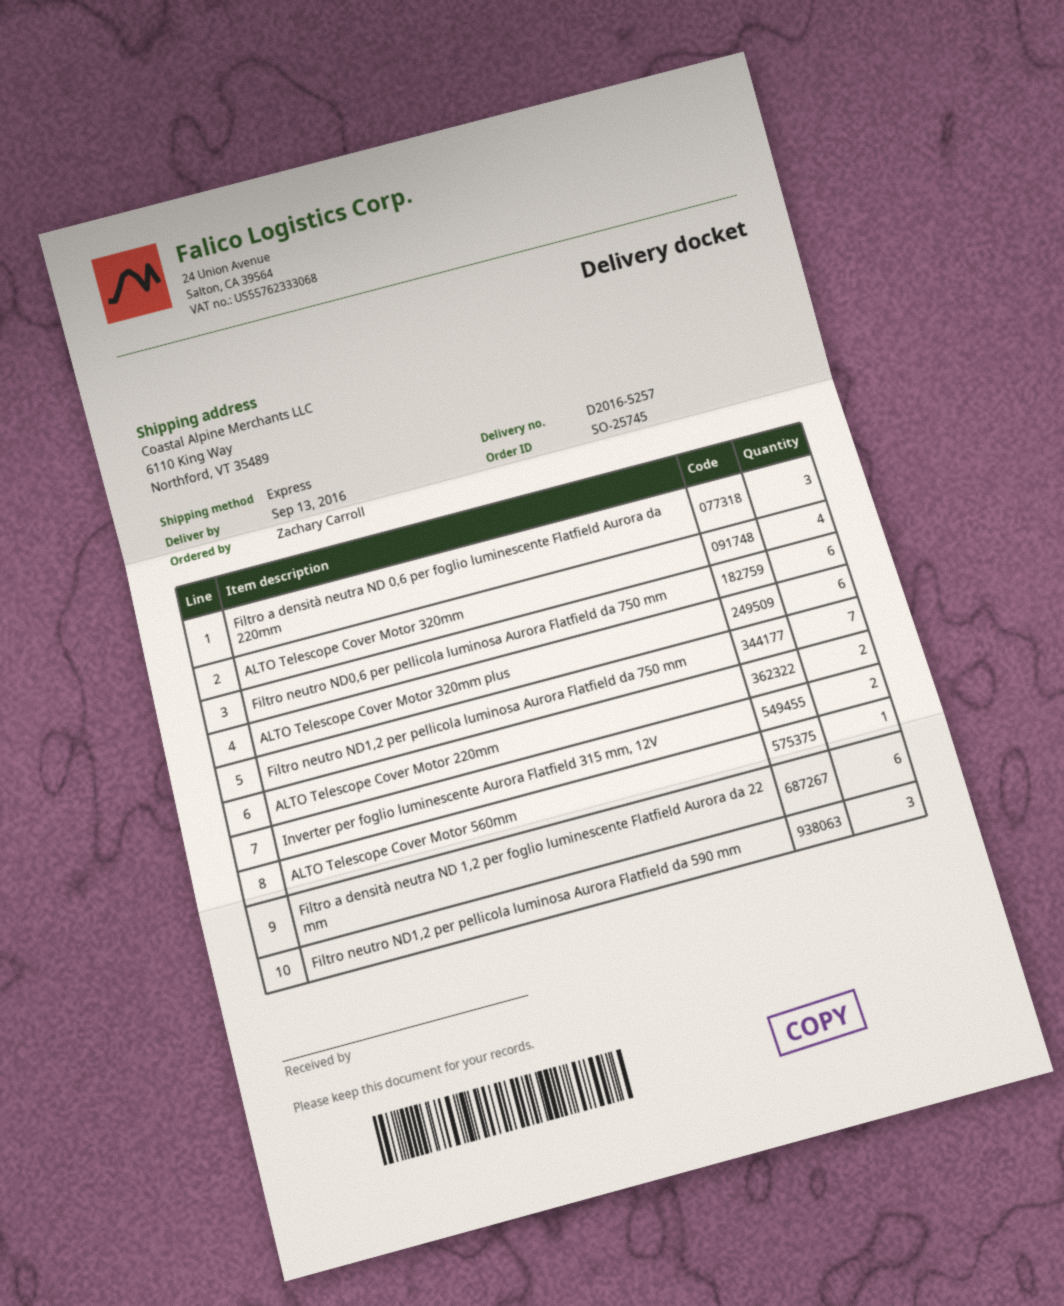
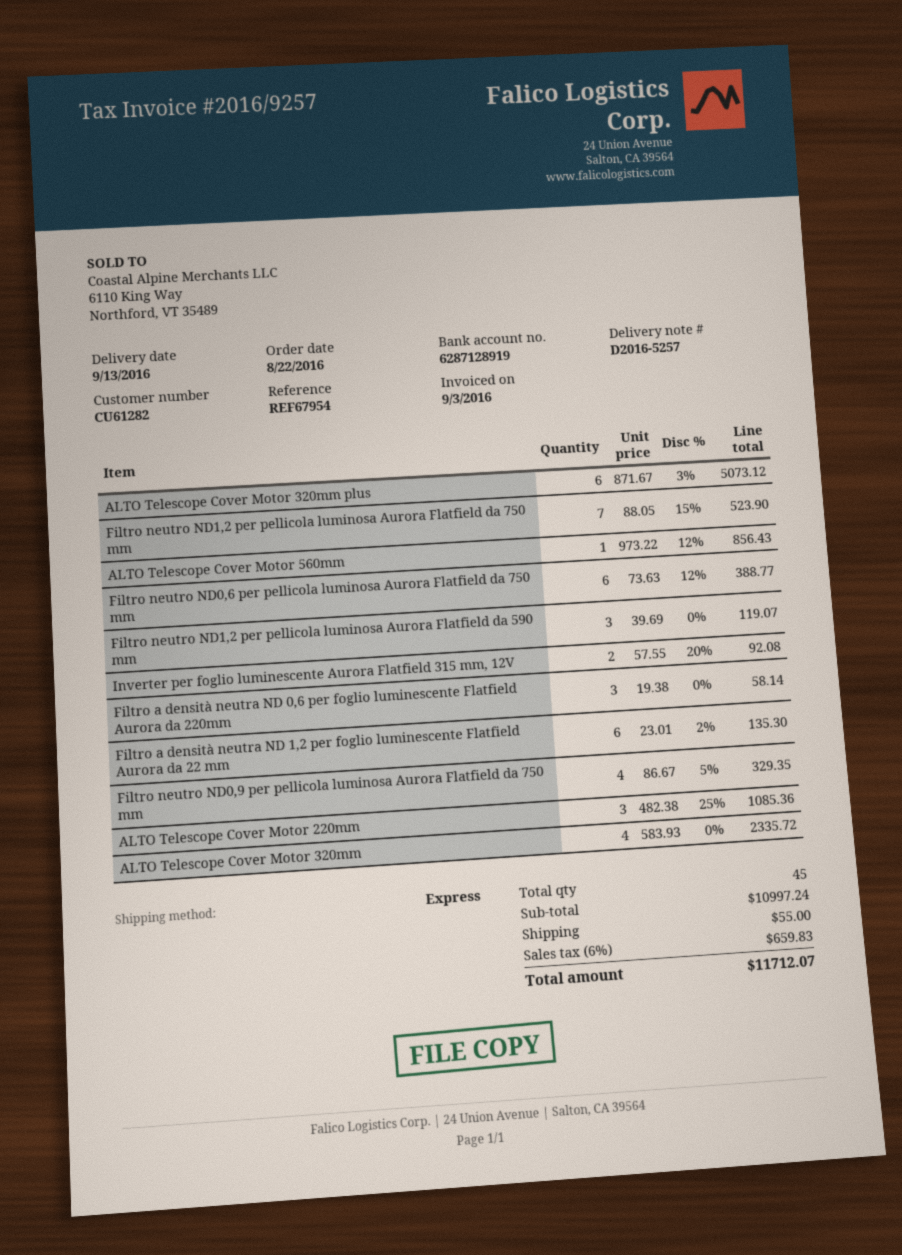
ALTO Telescope Cover Motor 220mm: 2 -> 3
Filtro neutro ND0,9 per pellicola luminosa Aurora Flatfield da 750 mm: none -> 4

